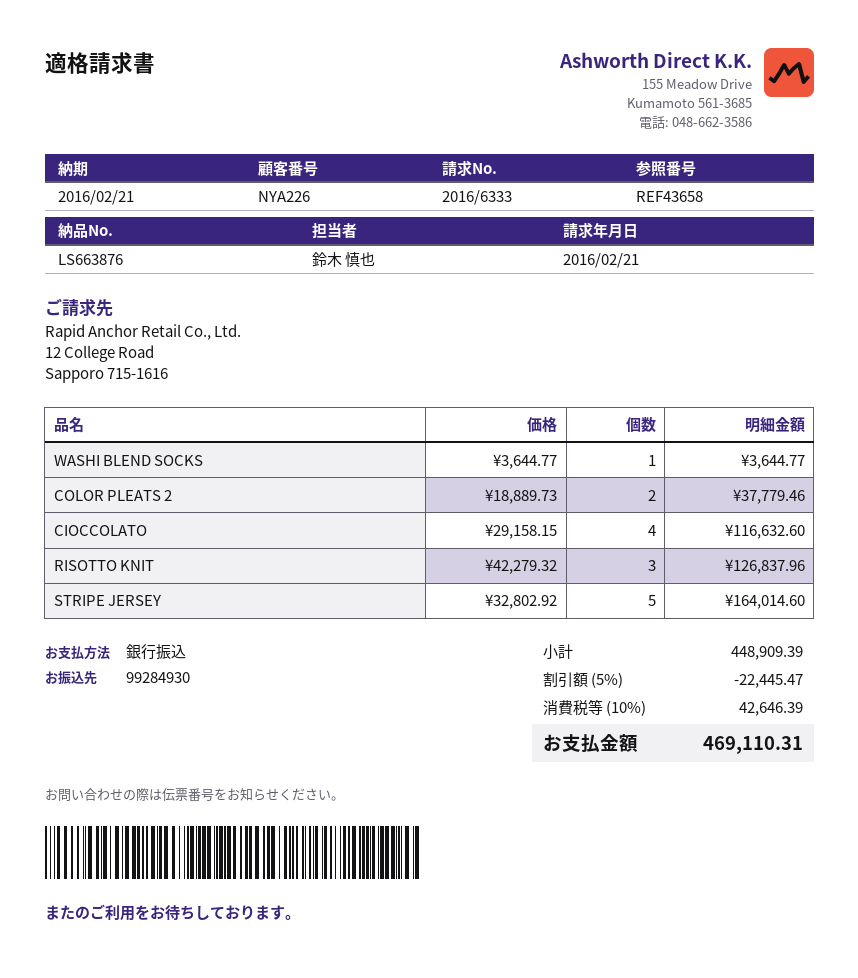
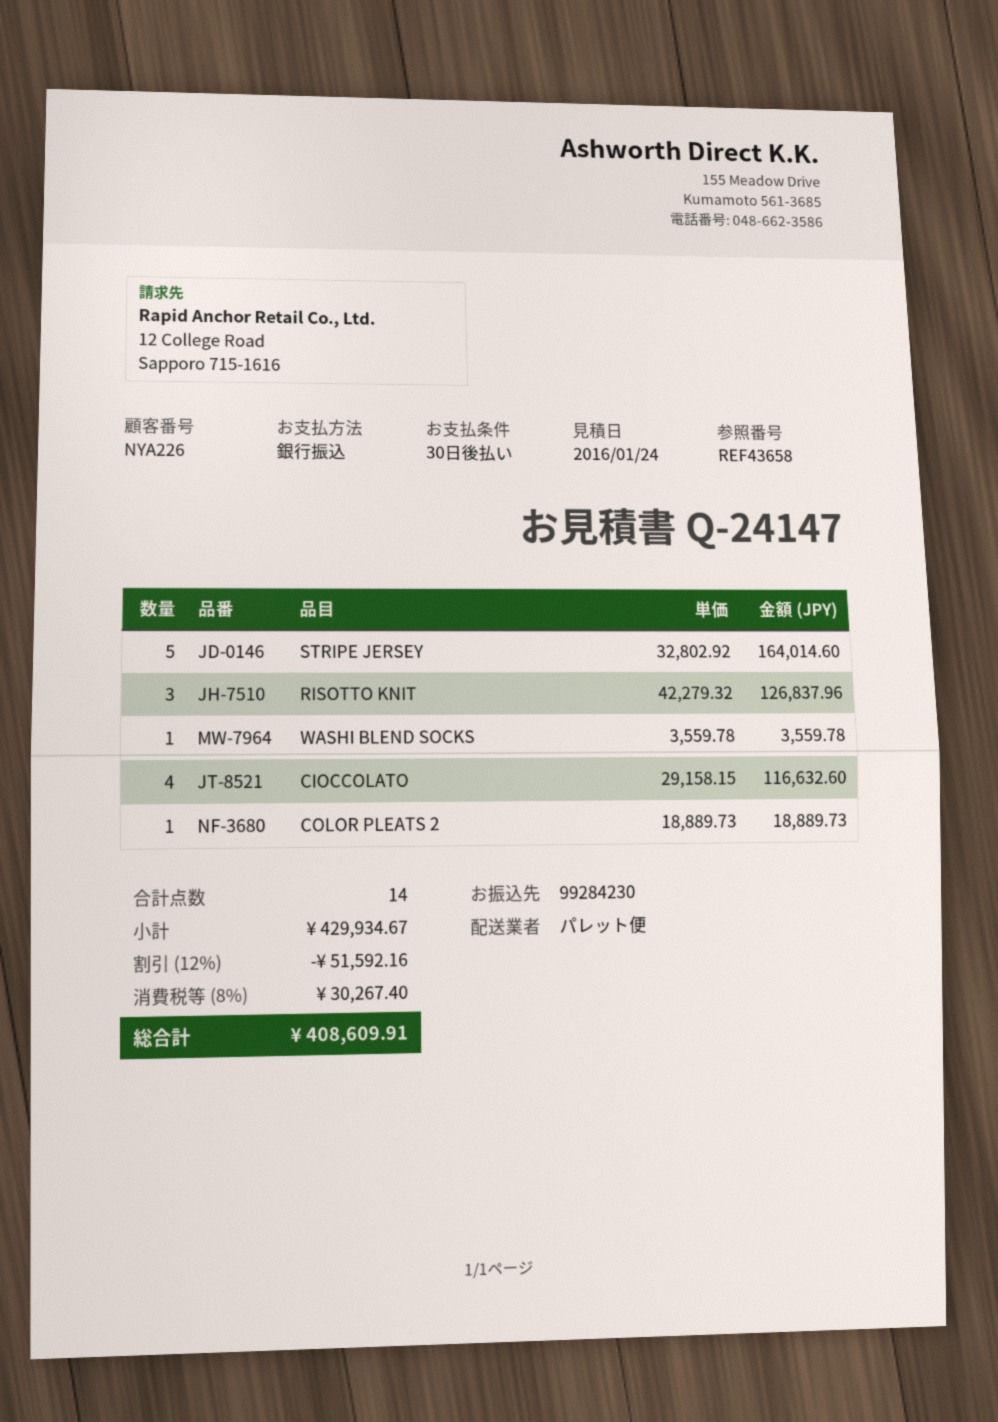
bank account: 99284930 -> 99284230
WASHI BLEND SOCKS: 1 x 3644.77 = 3644.77 -> 1 x 3559.78 = 3559.78
COLOR PLEATS 2: 2 x 18889.73 = 37779.46 -> 1 x 18889.73 = 18889.73
subtotal: 448909.39 -> 429934.67
discount: 5% = 22445.47 -> 12% = 51592.16
tax: 10% = 42646.39 -> 8% = 30267.40
total: 469110.31 -> 408609.91

